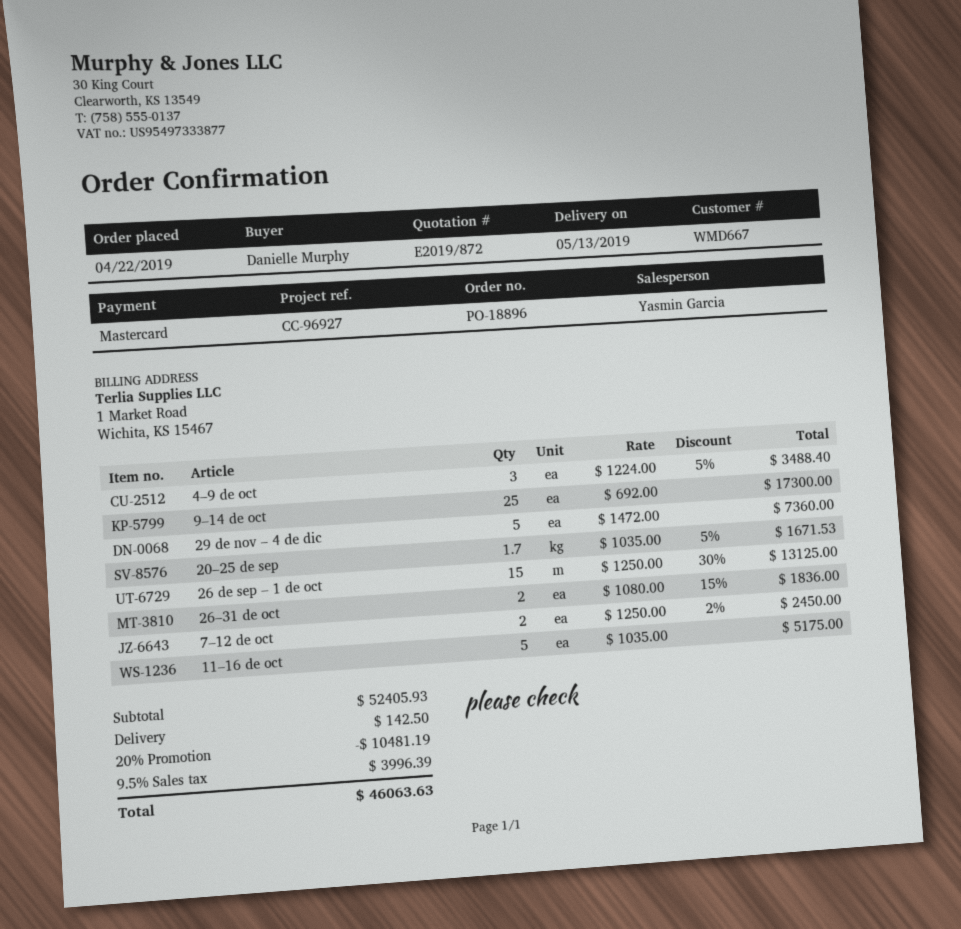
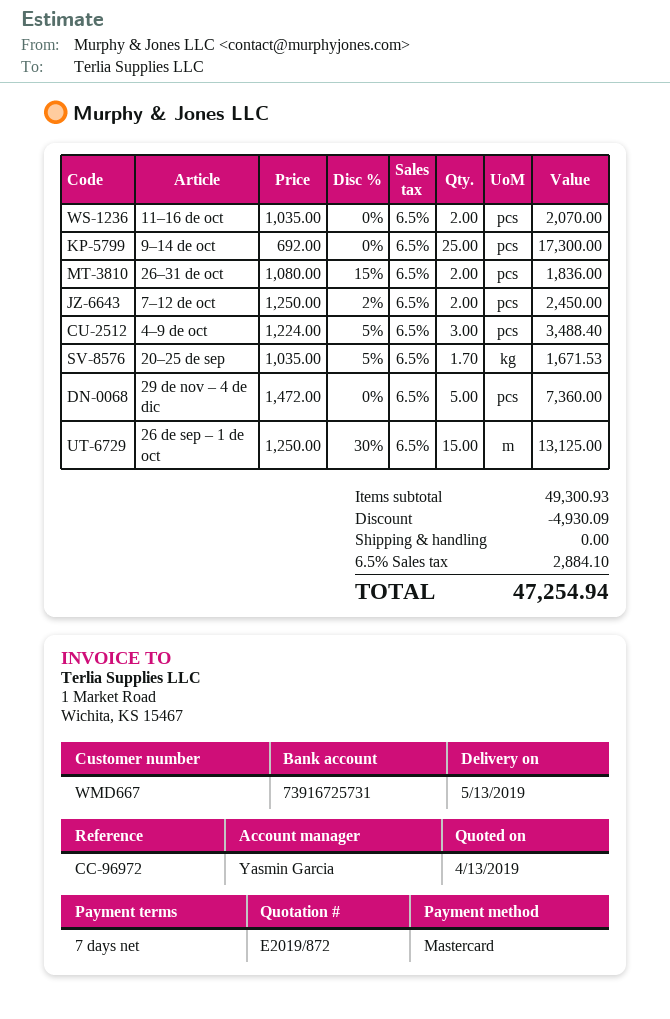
reference: CC-96927 -> CC-96972
11–16 de oct: 5 x 1035.00 = 5175.00 -> 2 x 1035.00 = 2070.00
subtotal: 52405.93 -> 49300.93
discount: 10481.19 -> 4930.09
shipping: 142.50 -> 0.00
tax: 9.5% = 3996.39 -> 6.5% = 2884.10
total: 46063.63 -> 47254.94

